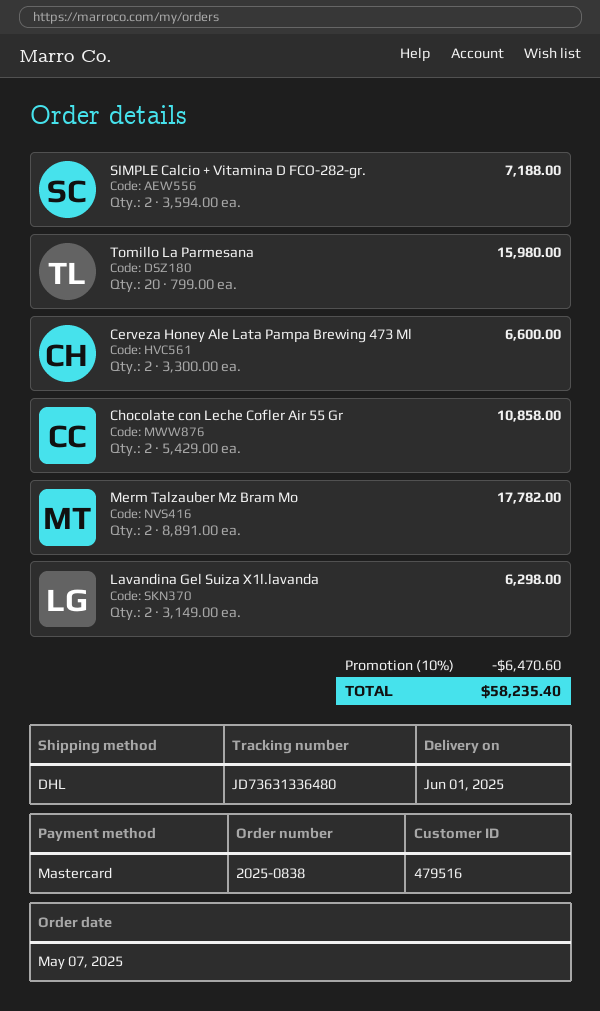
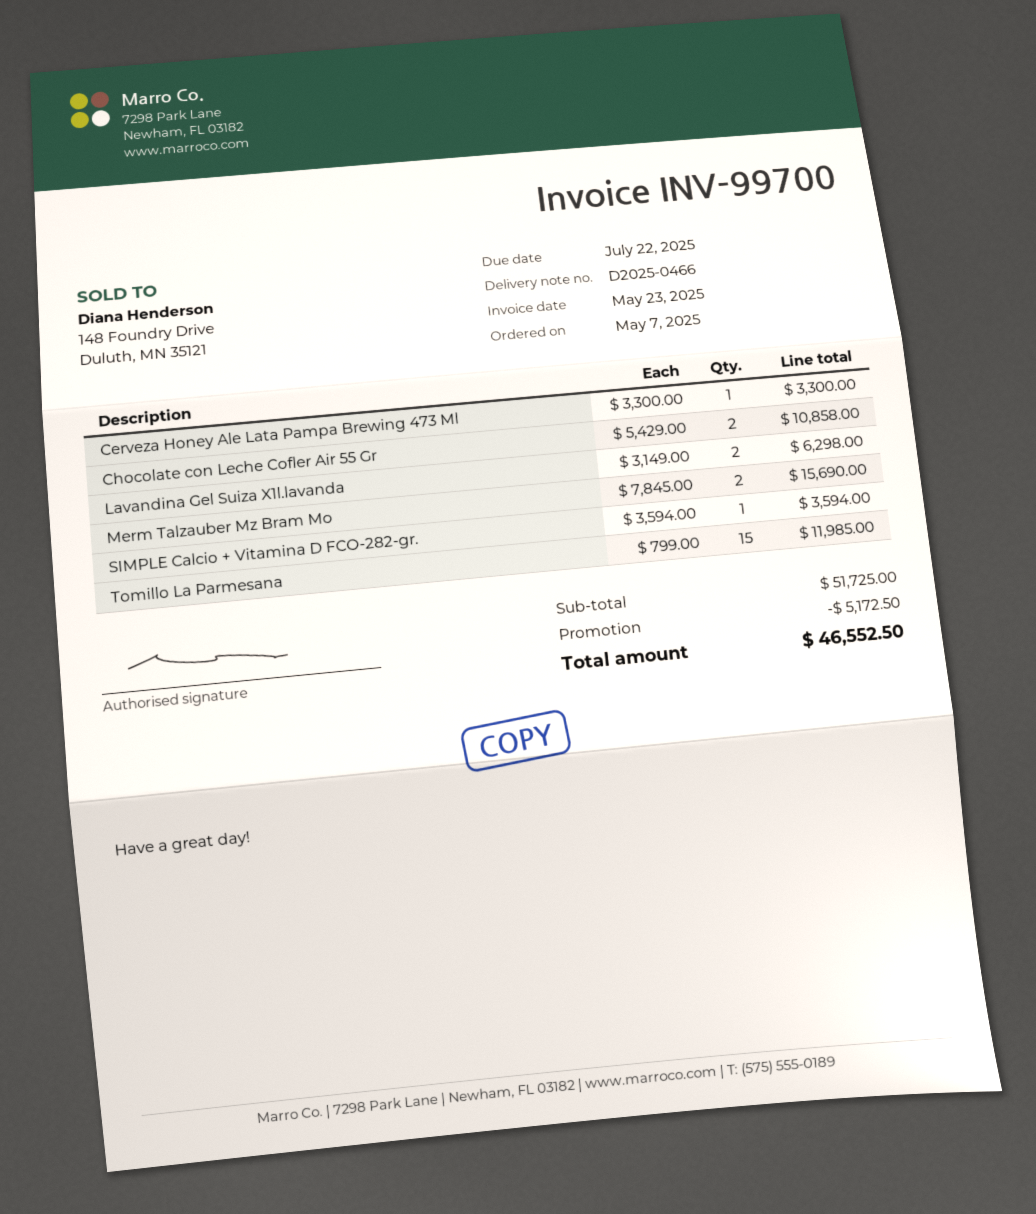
SIMPLE Calcio + Vitamina D FCO-282-gr.: 2 x 3594.00 = 7188.00 -> 1 x 3594.00 = 3594.00
Tomillo La Parmesana: 20 x 799.00 = 15980.00 -> 15 x 799.00 = 11985.00
Cerveza Honey Ale Lata Pampa Brewing 473 Ml: 2 x 3300.00 = 6600.00 -> 1 x 3300.00 = 3300.00
Merm Talzauber Mz Bram Mo: 2 x 8891.00 = 17782.00 -> 2 x 7845.00 = 15690.00
discount: 6470.60 -> 5172.50
total: 58235.40 -> 46552.50

